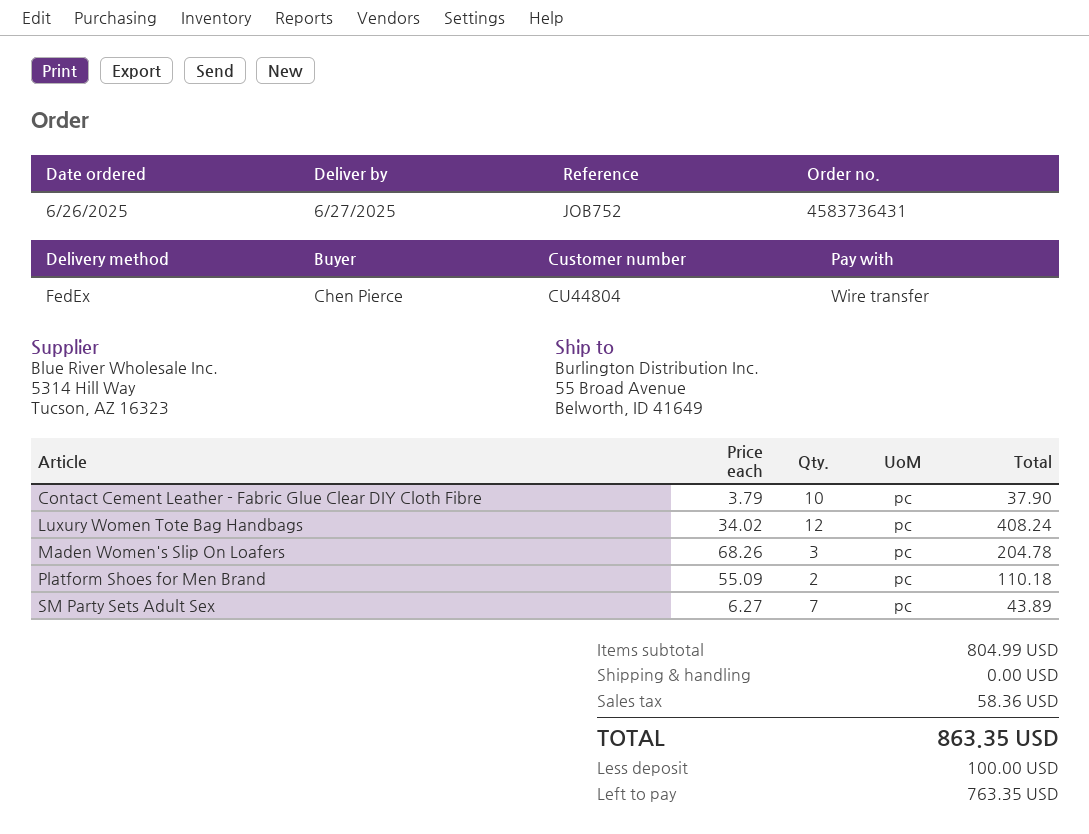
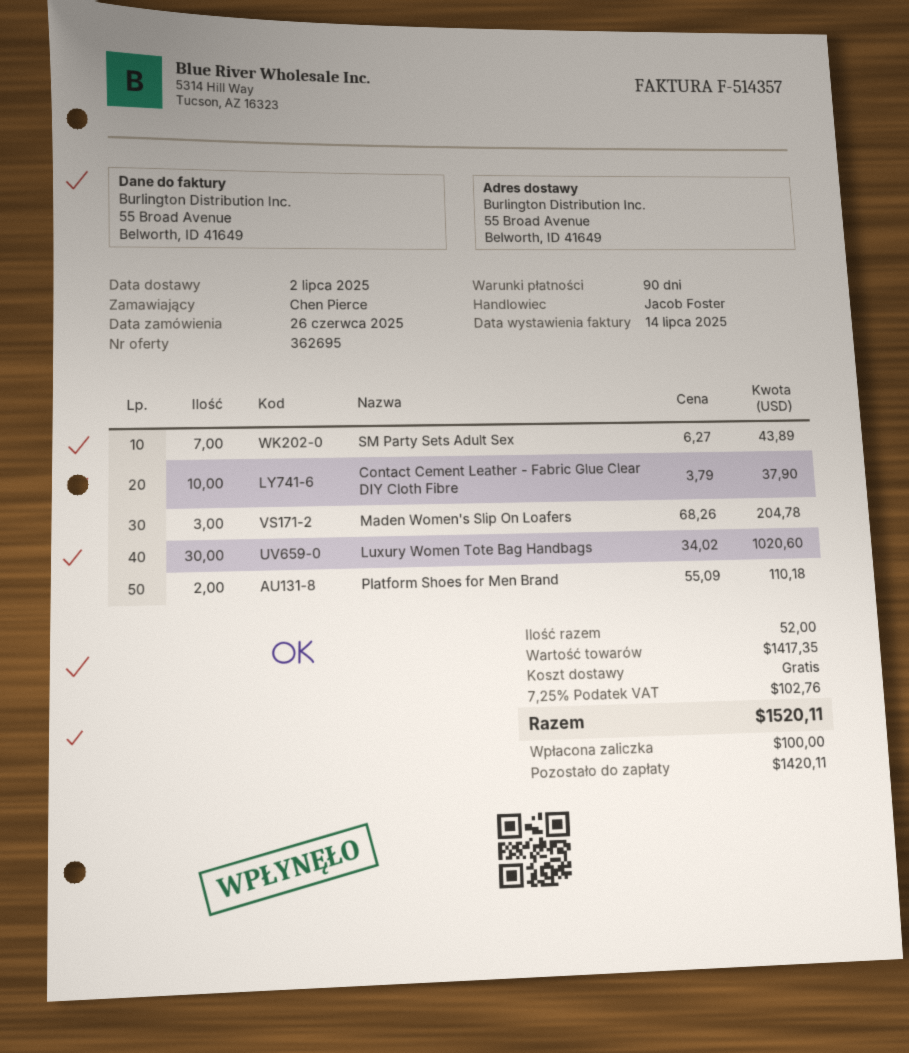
delivery date: 2025-06-27 -> 2025-07-02
Luxury Women Tote Bag Handbags: 12 x 34.02 = 408.24 -> 30 x 34.02 = 1020.60
subtotal: 804.99 -> 1417.35
tax: 58.36 -> 102.76
total: 863.35 -> 1520.11
balance: 763.35 -> 1420.11

